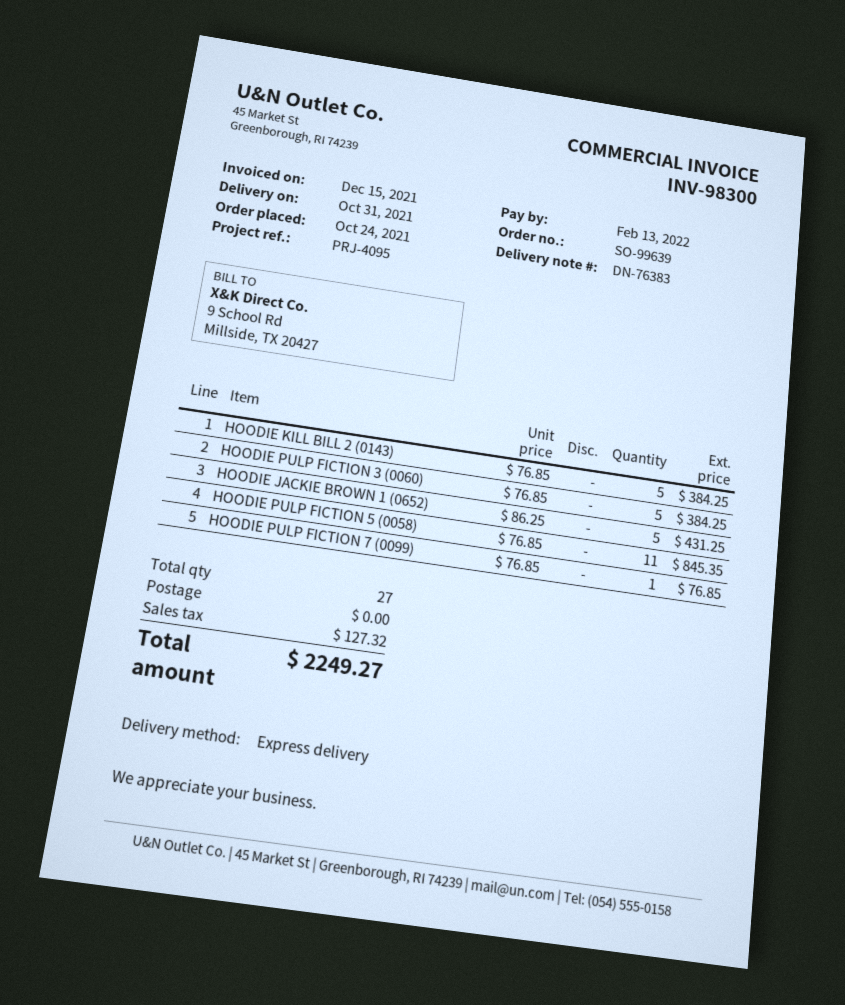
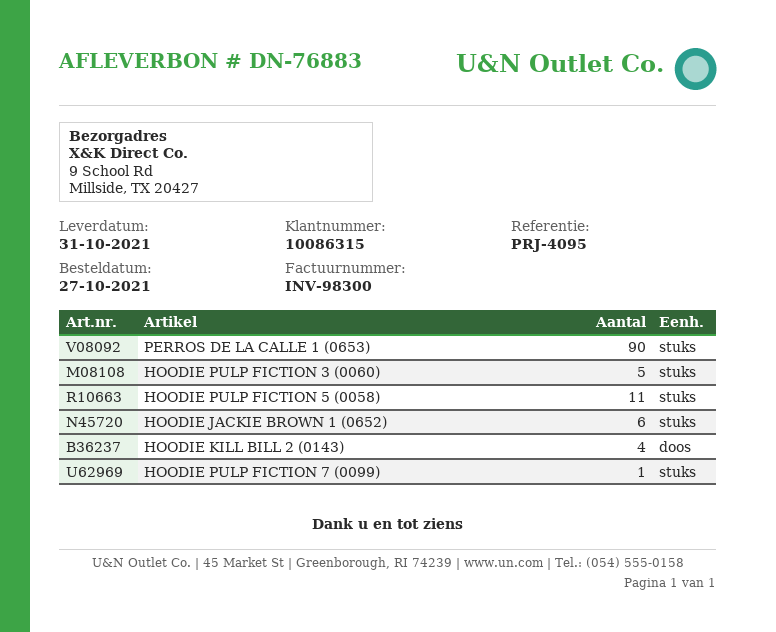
order date: 2021-10-24 -> 2021-10-27
delivery note number: DN-76383 -> DN-76883
HOODIE KILL BILL 2 (0143): 5 -> 4
HOODIE JACKIE BROWN 1 (0652): 5 -> 6
PERROS DE LA CALLE 1 (0653): none -> 90

